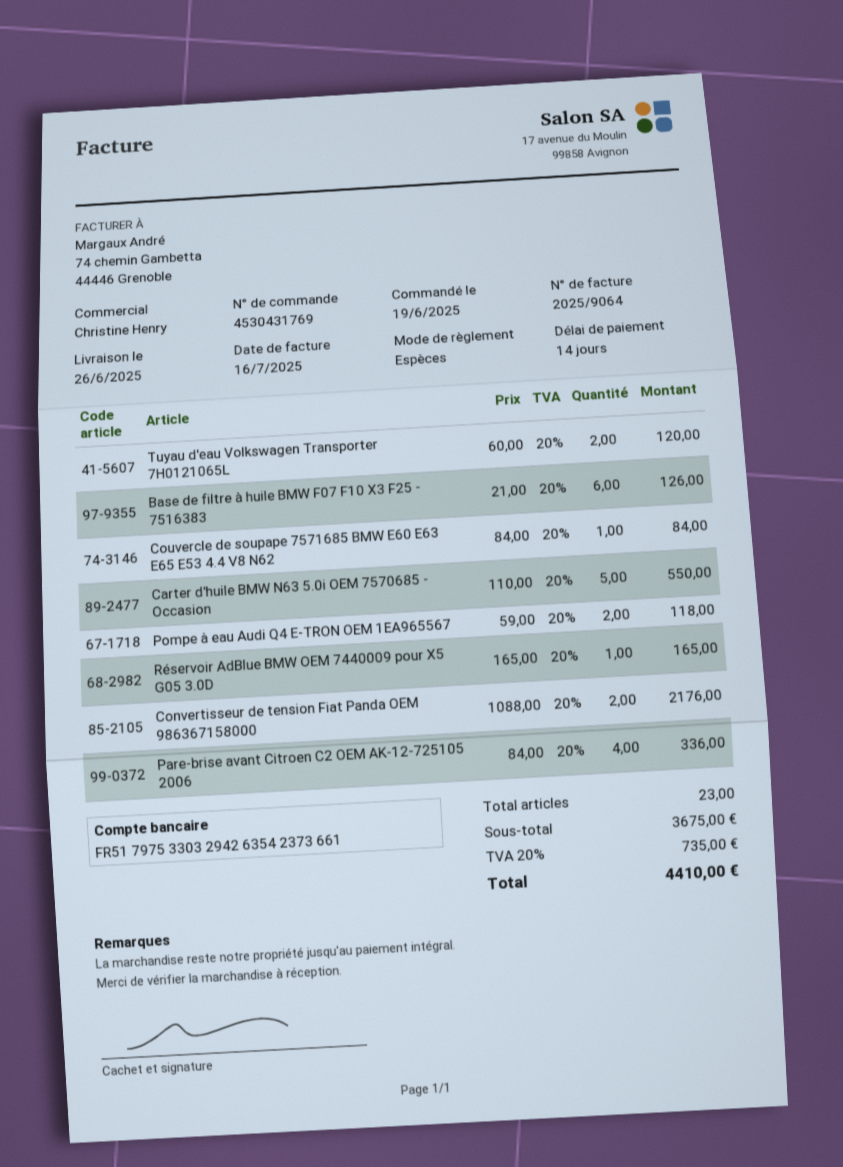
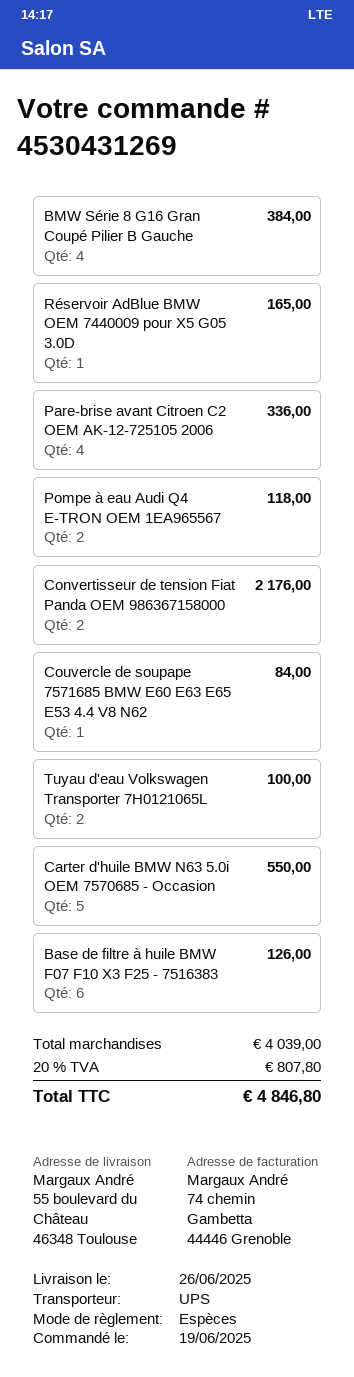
order number: 4530431769 -> 4530431269
Tuyau d'eau Volkswagen Transporter 7H0121065L: 2 for 120.00 -> 2 for 100.00
BMW Série 8 G16 Gran Coupé Pilier B Gauche: none -> 4 for 384.00
subtotal: 3675.00 -> 4039.00
tax: 20% = 735.00 -> 20% = 807.80
total: 4410.00 -> 4846.80

